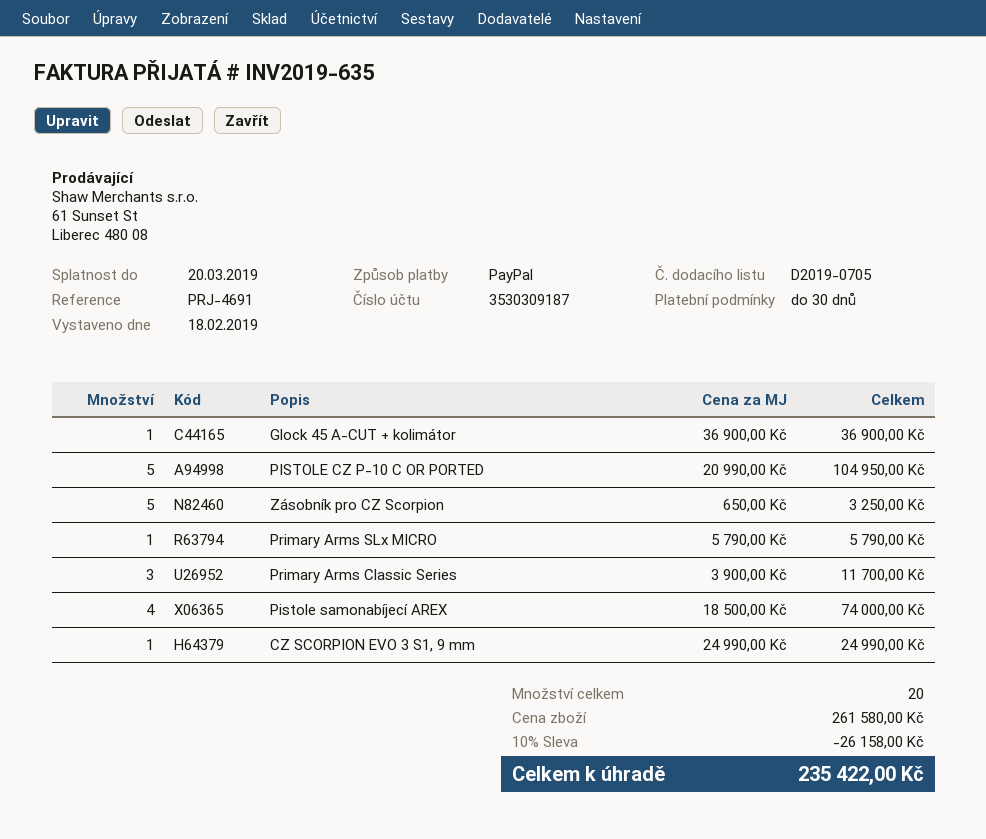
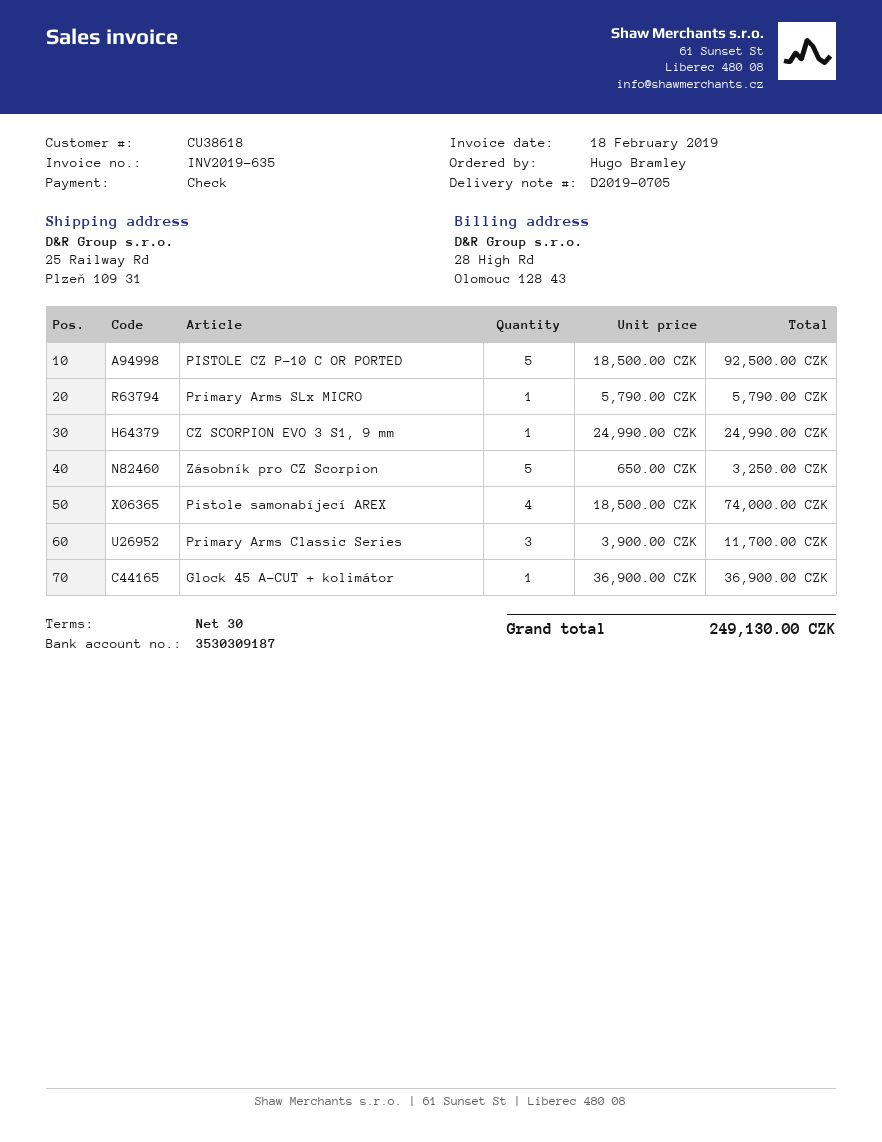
payment method: PayPal -> cheque
PISTOLE CZ P-10 C OR PORTED: 5 x 20990.00 = 104950.00 -> 5 x 18500.00 = 92500.00
discount: 10% = 26158.00 -> none
total: 235422.00 -> 249130.00

